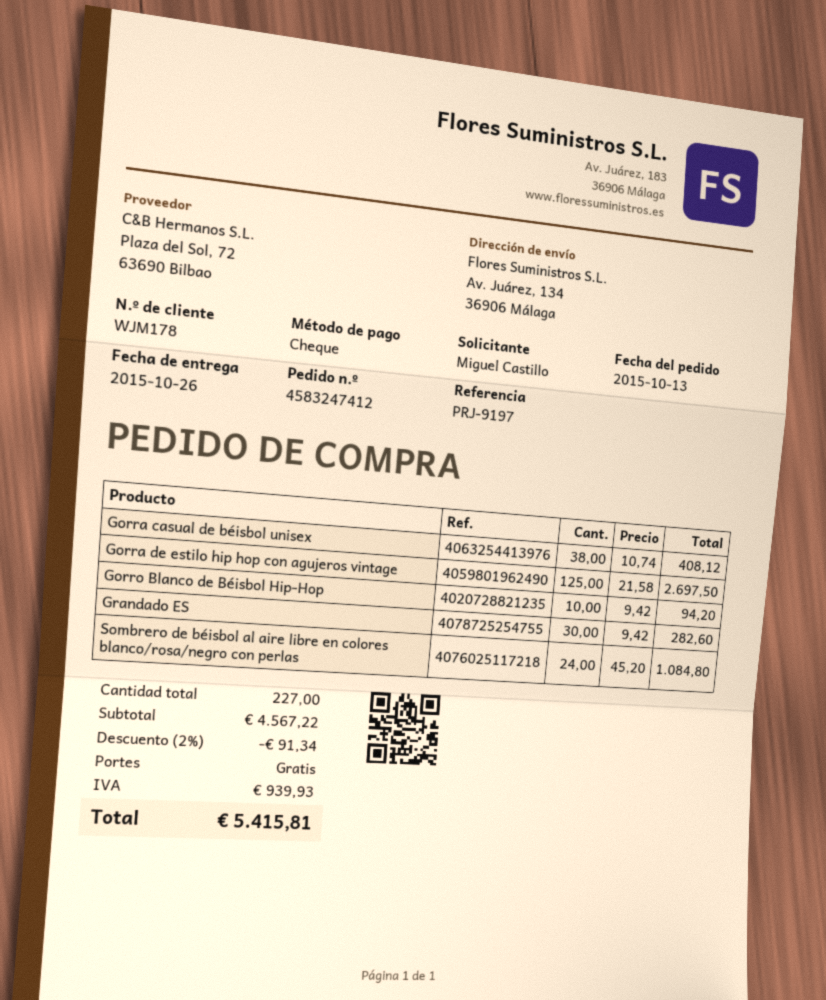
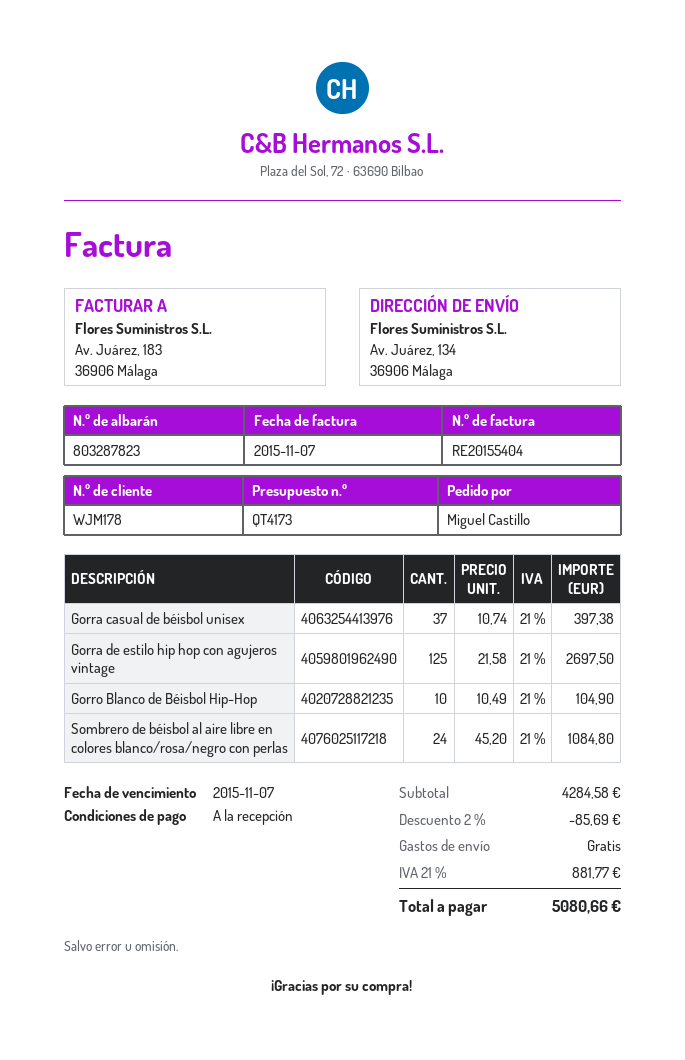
Gorra casual de béisbol unisex: 38 x 10.74 = 408.12 -> 37 x 10.74 = 397.38
Gorro Blanco de Béisbol Hip-Hop: 10 x 9.42 = 94.20 -> 10 x 10.49 = 104.90
Grandado ES: 30 x 9.42 = 282.60 -> none
subtotal: 4567.22 -> 4284.58
discount: 2% = 91.34 -> 2% = 85.69
tax: 939.93 -> 881.77
total: 5415.81 -> 5080.66

